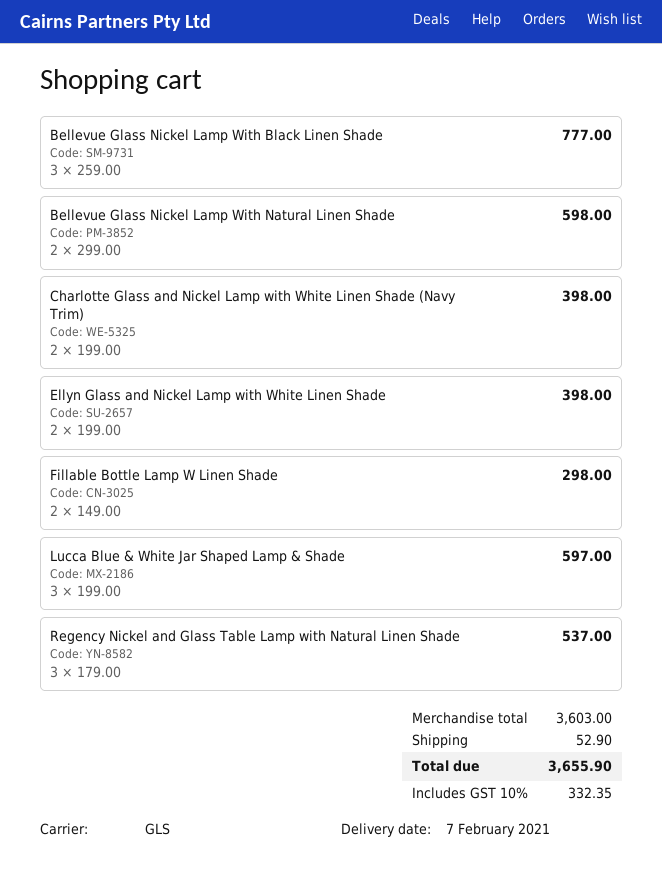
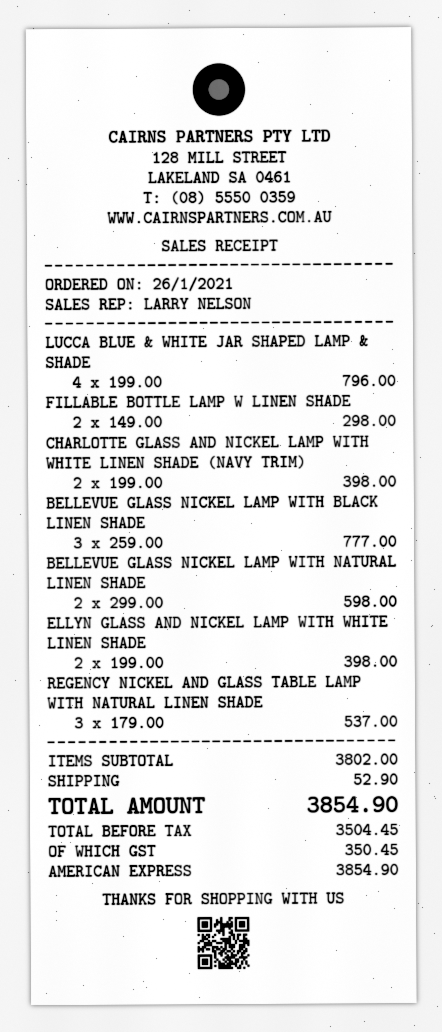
Lucca Blue & White Jar Shaped Lamp & Shade: 3 x 199.00 = 597.00 -> 4 x 199.00 = 796.00
subtotal: 3603.00 -> 3802.00
tax: 332.35 -> 350.45
total: 3655.90 -> 3854.90

